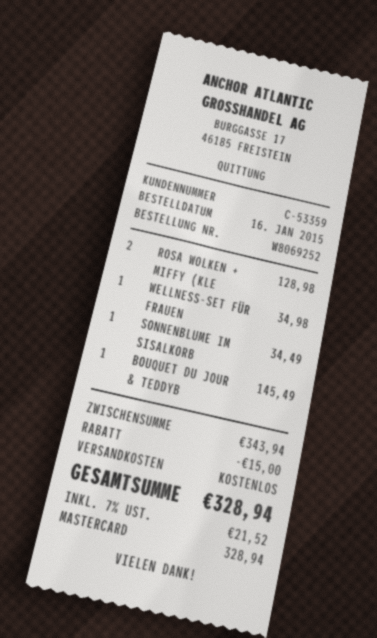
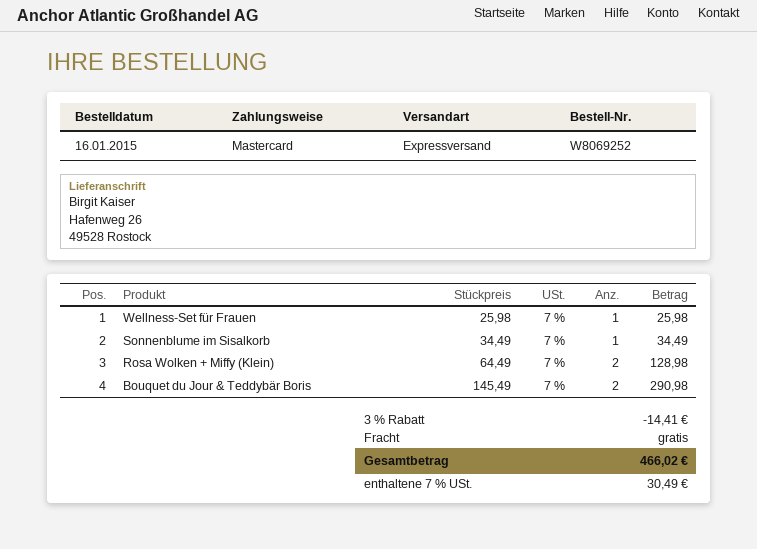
WELLNESS-SET FÜR FRAUEN: 1 for 34.98 -> 1 for 25.98
BOUQUET DU JOUR & TEDDYB: 1 for 145.49 -> 2 for 290.98
discount: 15.00 -> 14.41
tax: 7% = 21.52 -> 7% = 30.49
total: 328.94 -> 466.02

